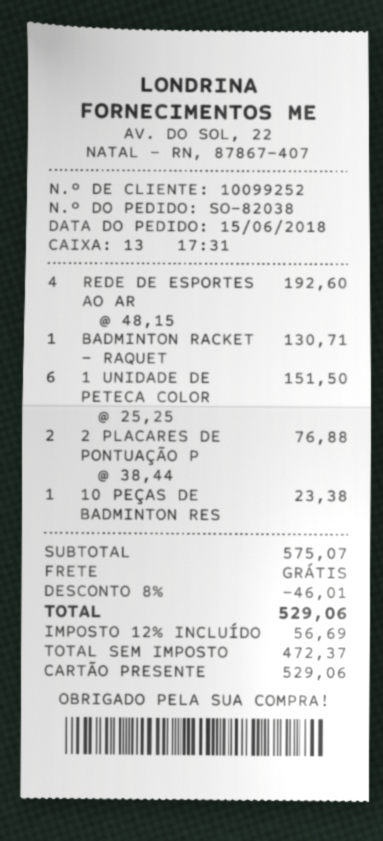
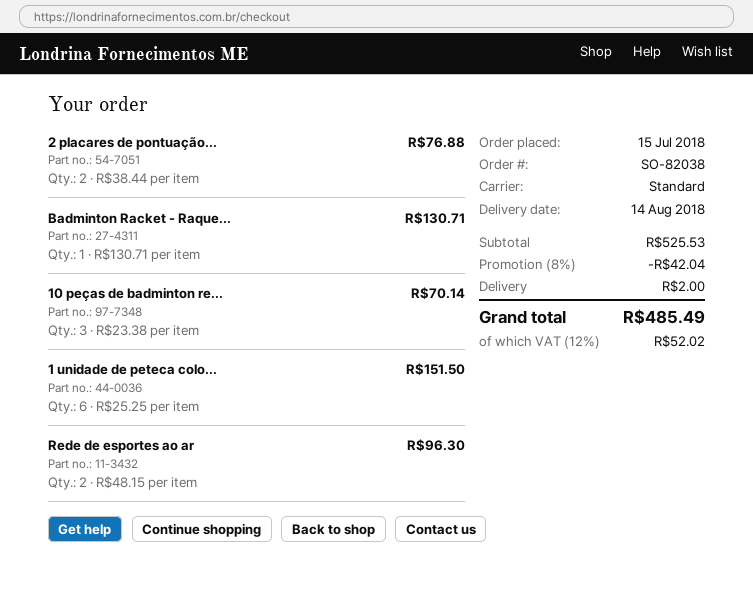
order date: 2018-06-15 -> 2018-07-15
REDE DE ESPORTES AO AR: 4 x 48.15 = 192.60 -> 2 x 48.15 = 96.30
10 PEÇAS DE BADMINTON RES: 1 x 23.38 = 23.38 -> 3 x 23.38 = 70.14
subtotal: 575.07 -> 525.53
discount: 8% = 46.01 -> 8% = 42.04
shipping: 0.00 -> 2.00
tax: 12% = 56.69 -> 12% = 52.02
total: 529.06 -> 485.49

